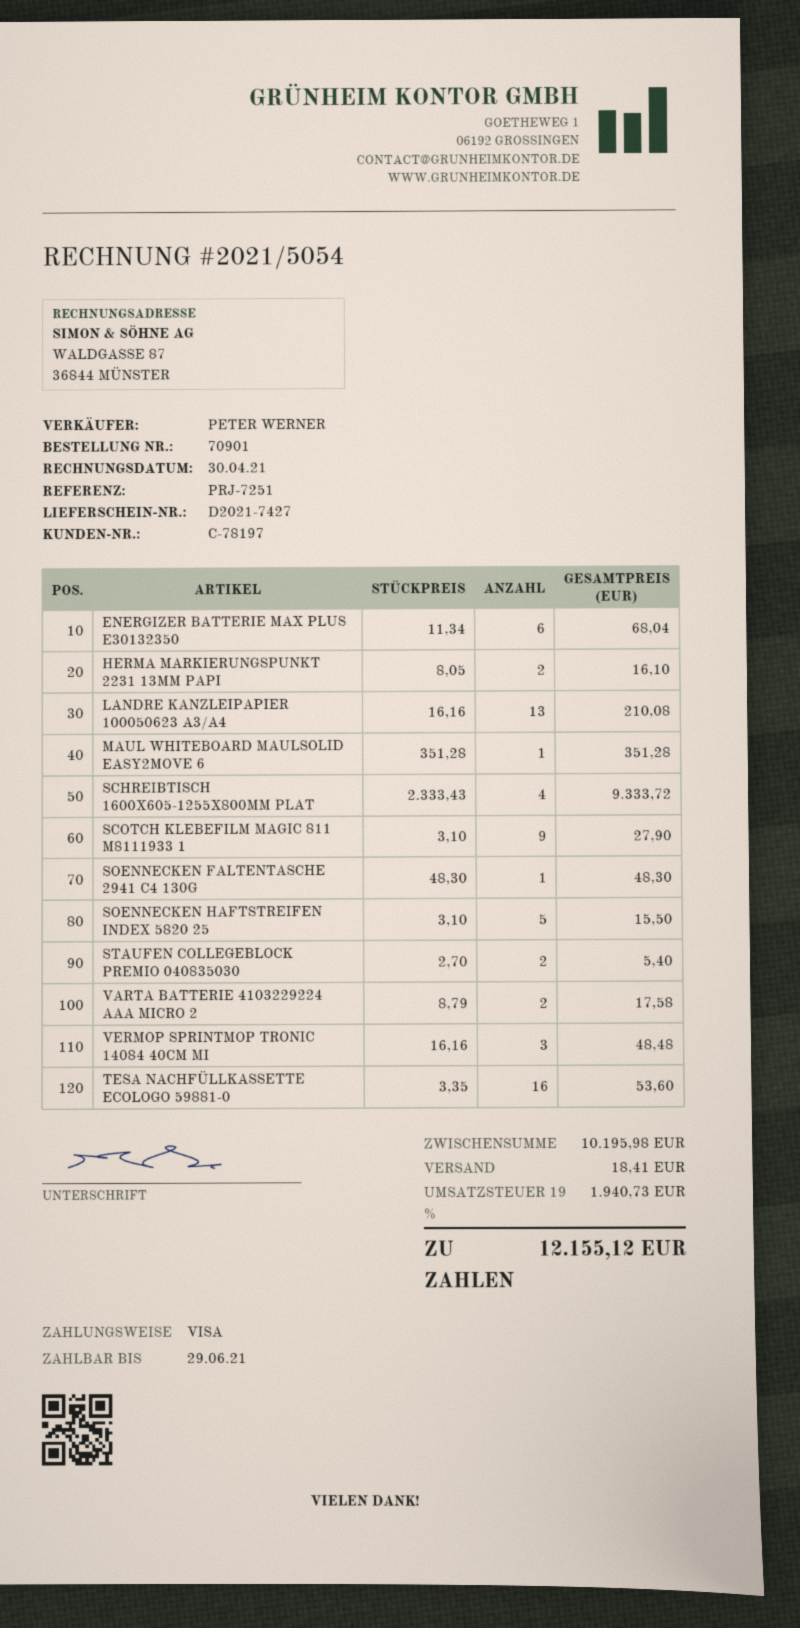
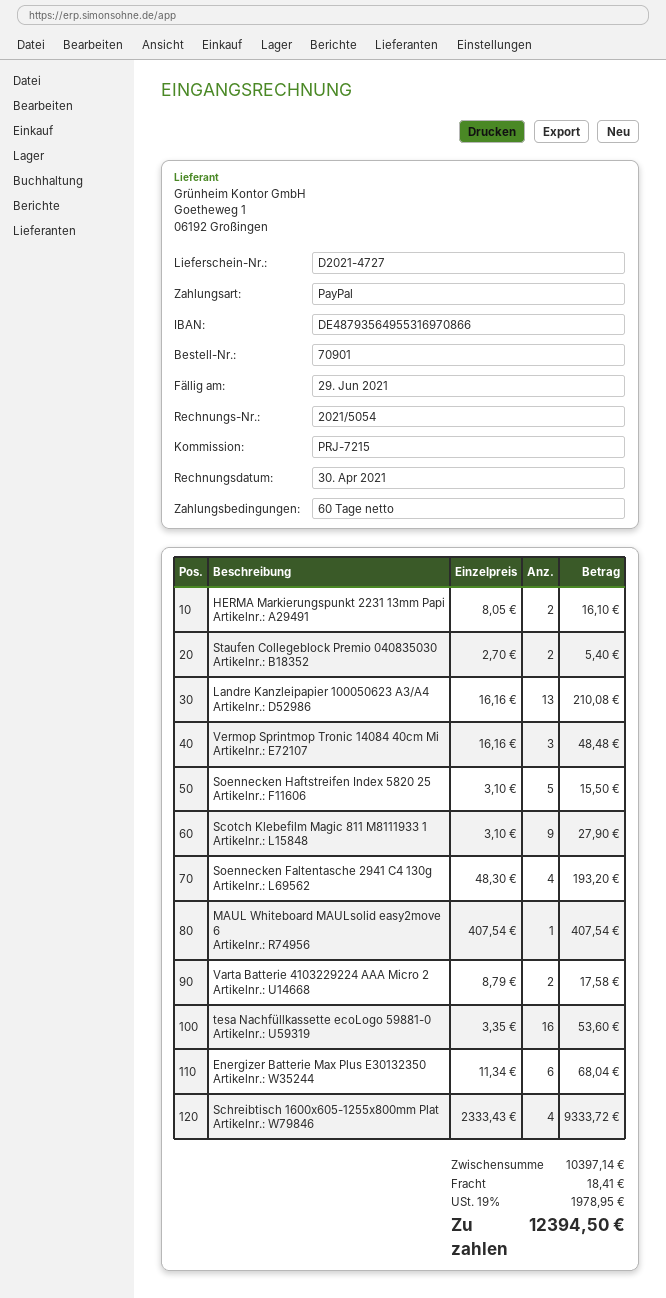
delivery note number: D2021-7427 -> D2021-4727
reference: PRJ-7251 -> PRJ-7215
payment method: Visa -> PayPal
MAUL WHITEBOARD MAULSOLID EASY2MOVE 6: 1 x 351.28 = 351.28 -> 1 x 407.54 = 407.54
SOENNECKEN FALTENTASCHE 2941 C4 130G: 1 x 48.30 = 48.30 -> 4 x 48.30 = 193.20
subtotal: 10195.98 -> 10397.14
tax: 19% = 1940.73 -> 19% = 1978.95
total: 12155.12 -> 12394.50

